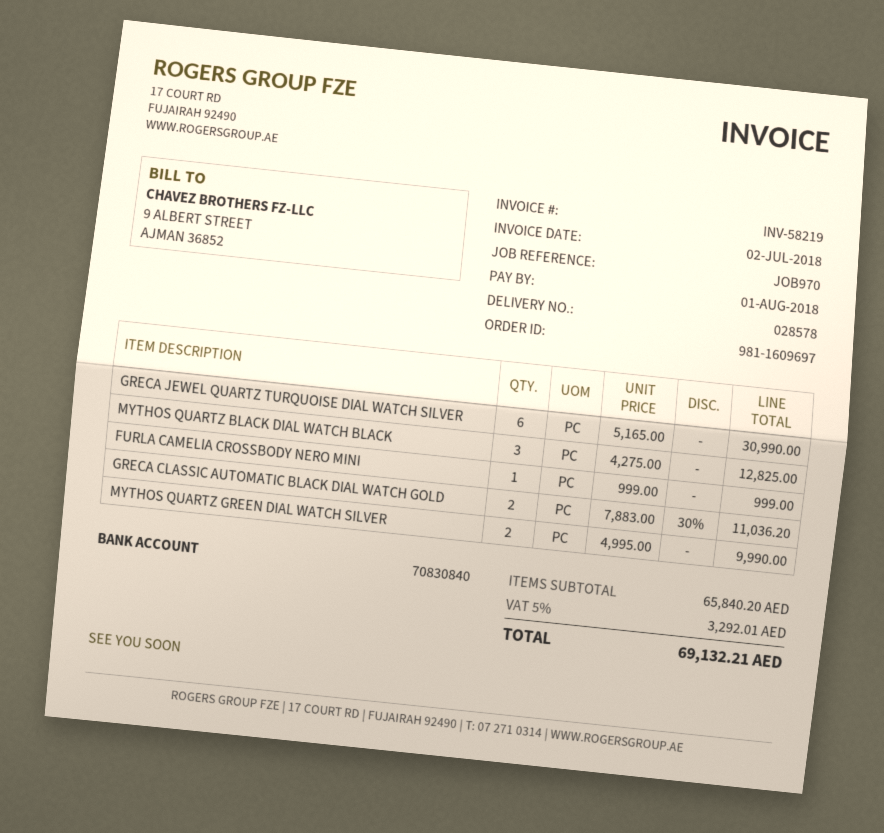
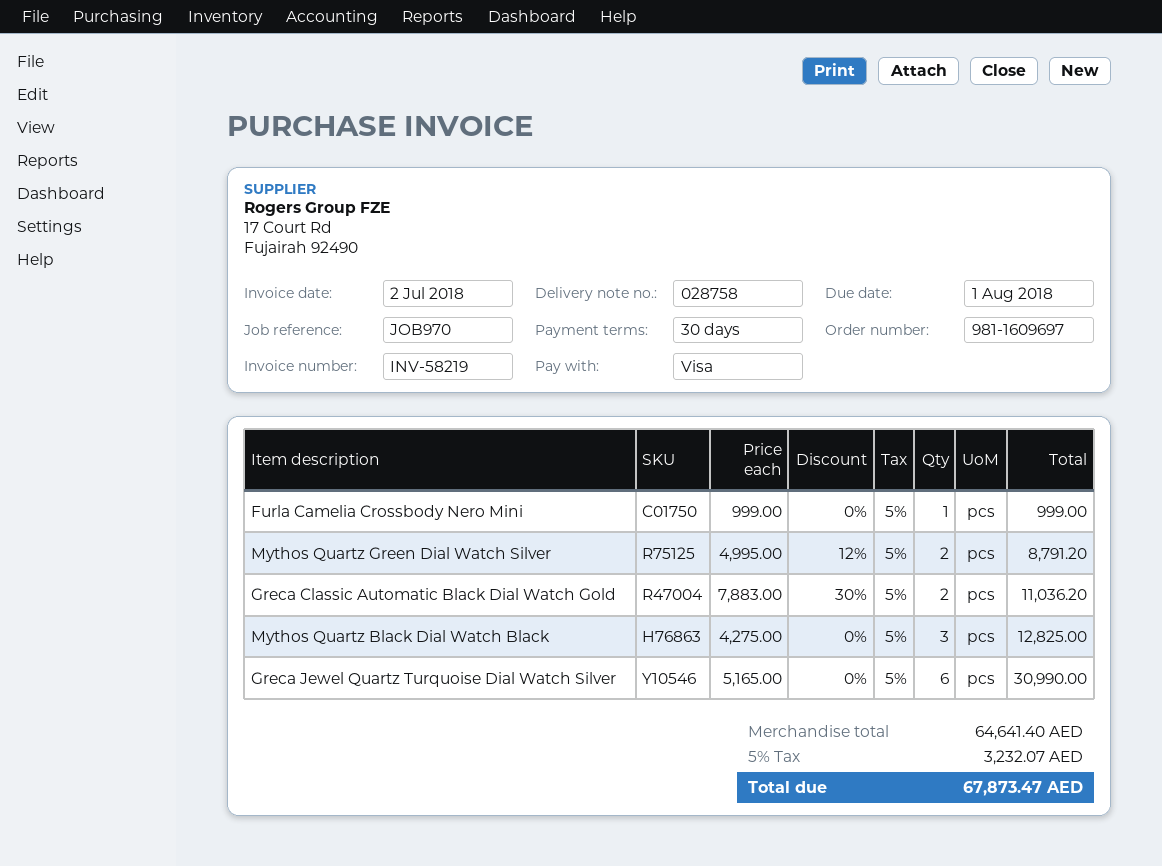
delivery note number: 028578 -> 028758
MYTHOS QUARTZ GREEN DIAL WATCH SILVER: 2 x 4995.00 = 9990.00 -> 2 x 4995.00 - 12% = 8791.20
subtotal: 65840.20 -> 64641.40
tax: 5% = 3292.01 -> 5% = 3232.07
total: 69132.21 -> 67873.47

